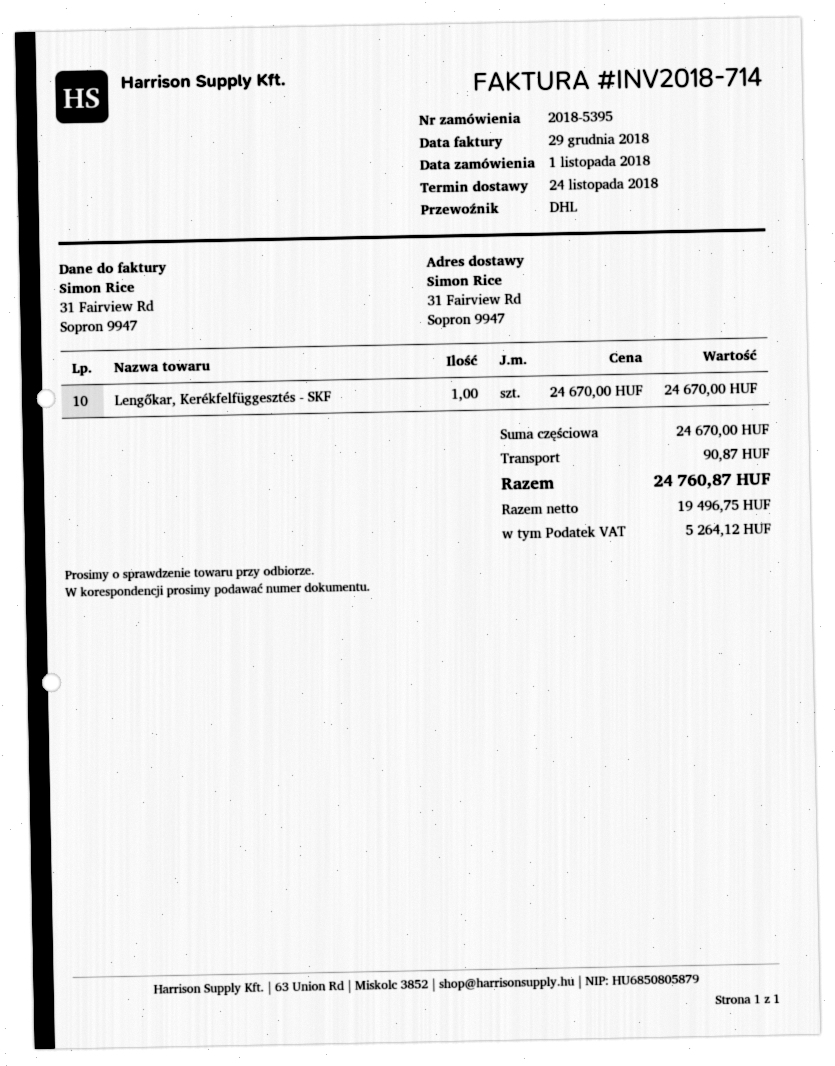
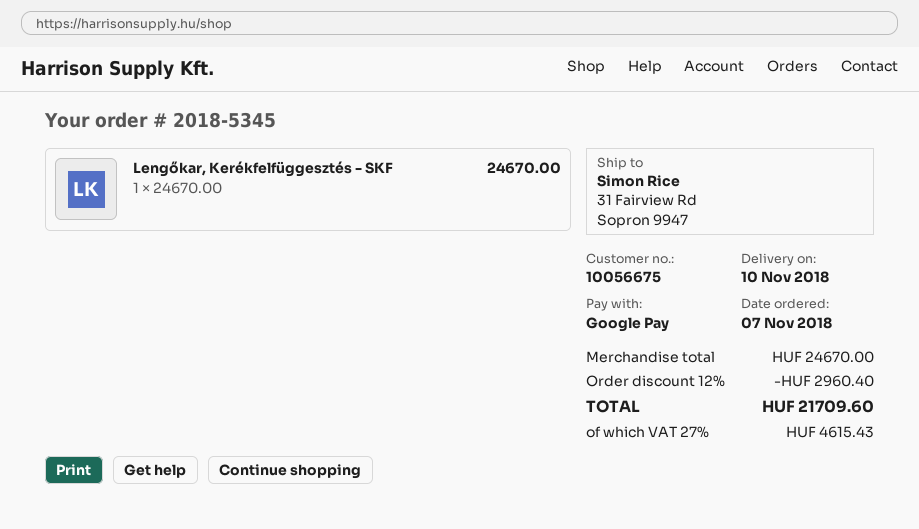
order number: 2018-5395 -> 2018-5345
order date: 2018-11-01 -> 2018-11-07
delivery date: 2018-11-24 -> 2018-11-10
discount: none -> 12% = 2960.40
shipping: 90.87 -> none
tax: 5264.12 -> 4615.43
total: 24760.87 -> 21709.60

